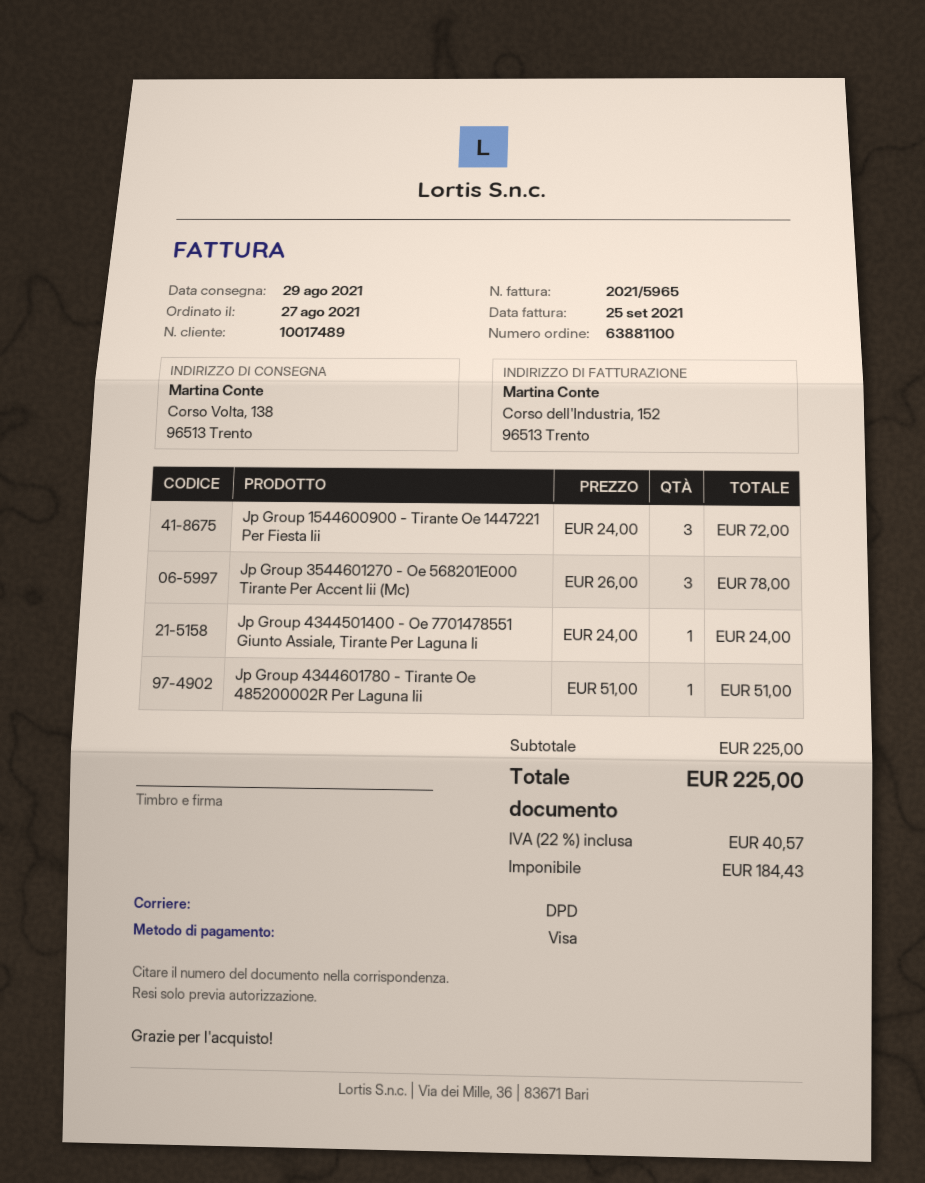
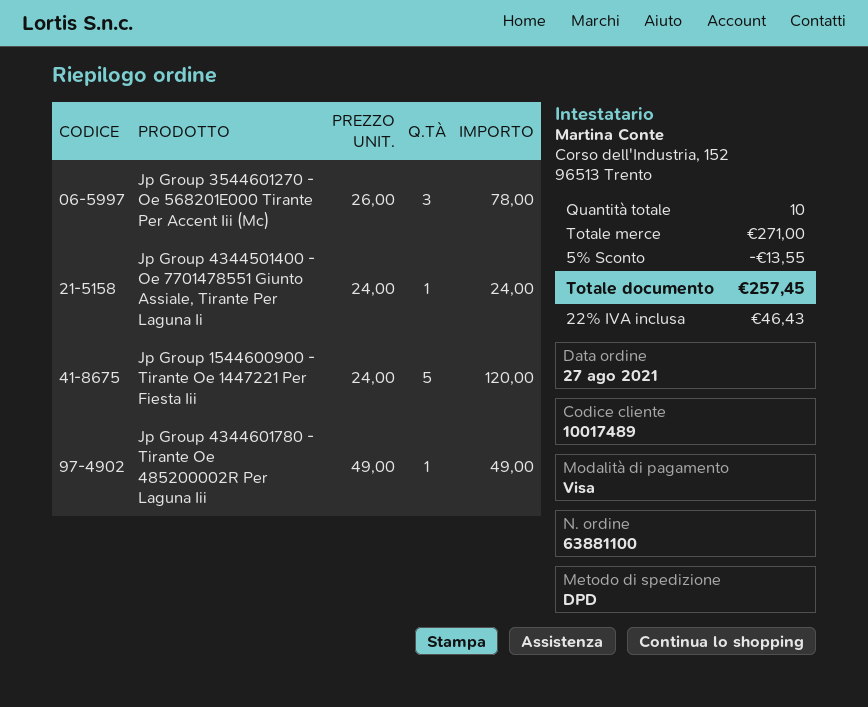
Jp Group 1544600900 - Tirante Oe 1447221 Per Fiesta Iii: 3 x 24.00 = 72.00 -> 5 x 24.00 = 120.00
Jp Group 4344601780 - Tirante Oe 485200002R Per Laguna Iii: 1 x 51.00 = 51.00 -> 1 x 49.00 = 49.00
subtotal: 225.00 -> 271.00
discount: none -> 5% = 13.55
tax: 22% = 40.57 -> 22% = 46.43
total: 225.00 -> 257.45

